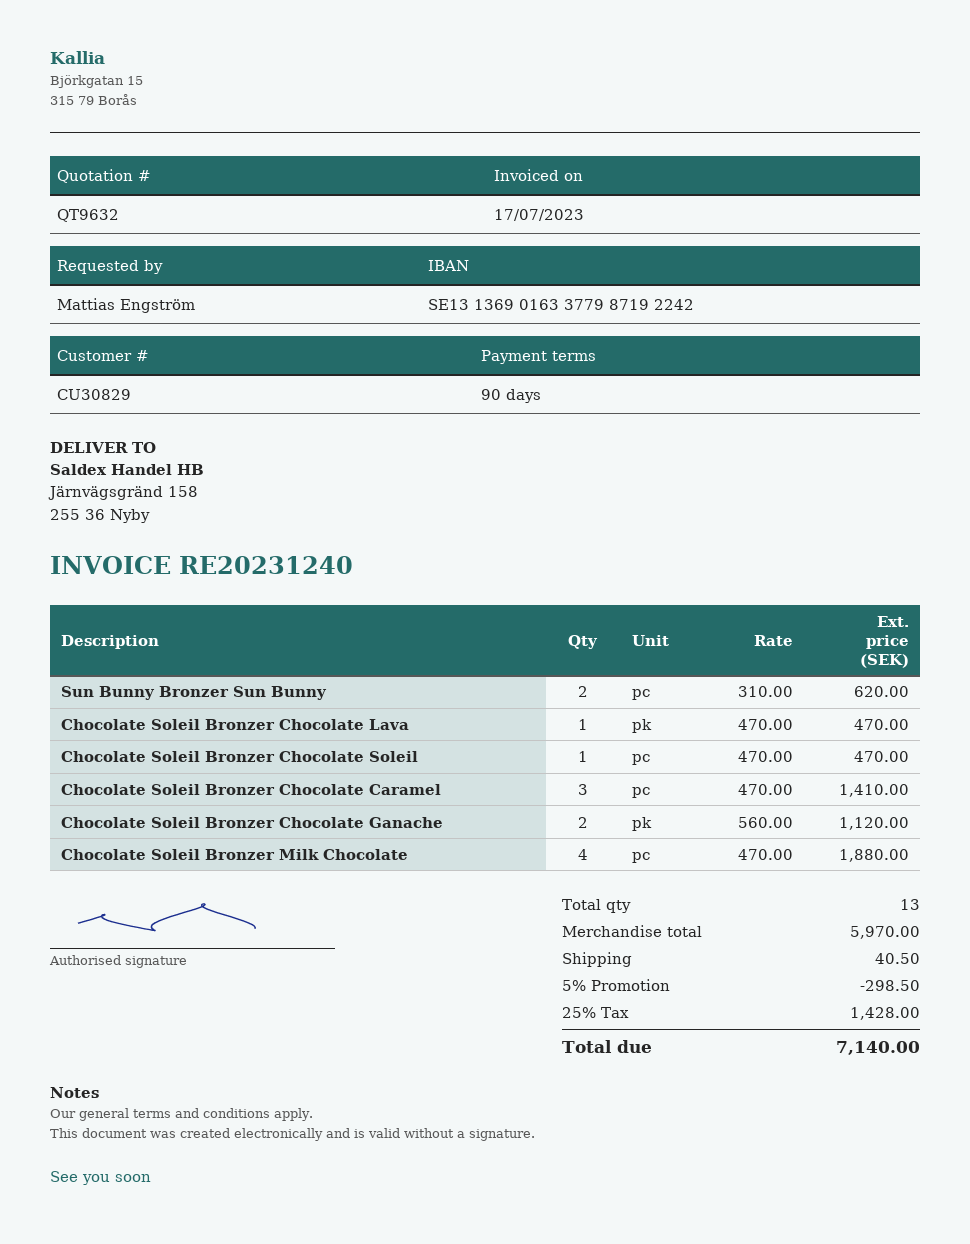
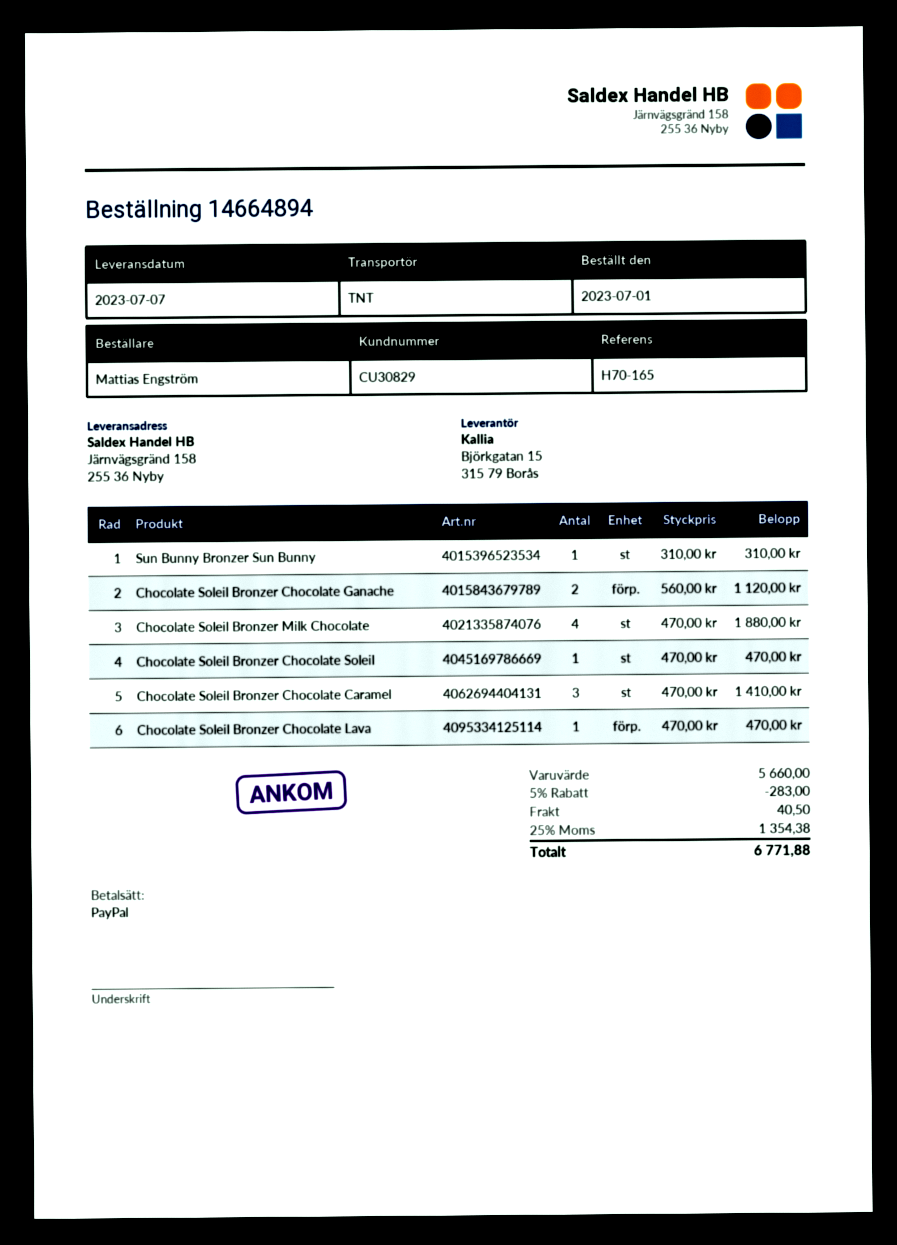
Sun Bunny Bronzer Sun Bunny: 2 x 310.00 = 620.00 -> 1 x 310.00 = 310.00
subtotal: 5970.00 -> 5660.00
discount: 5% = 298.50 -> 5% = 283.00
tax: 25% = 1428.00 -> 25% = 1354.38
total: 7140.00 -> 6771.88

